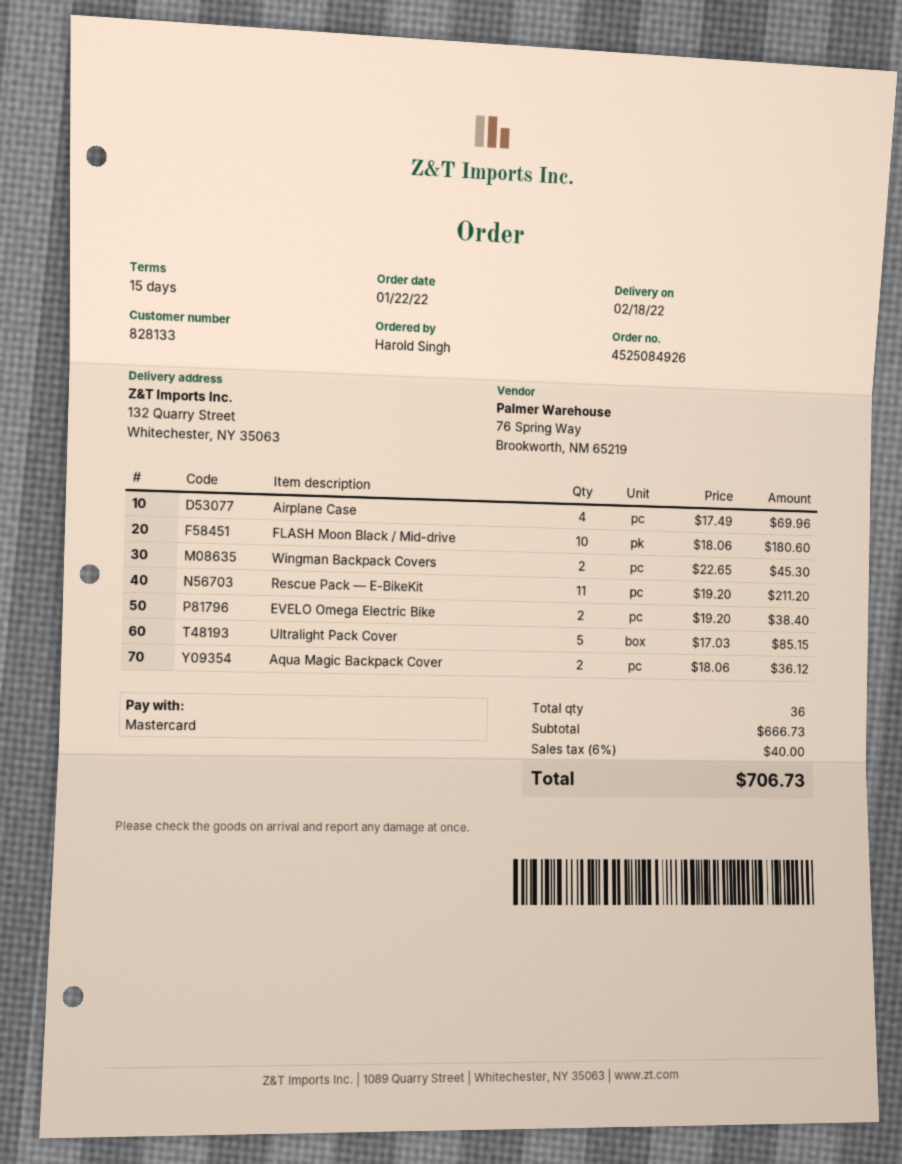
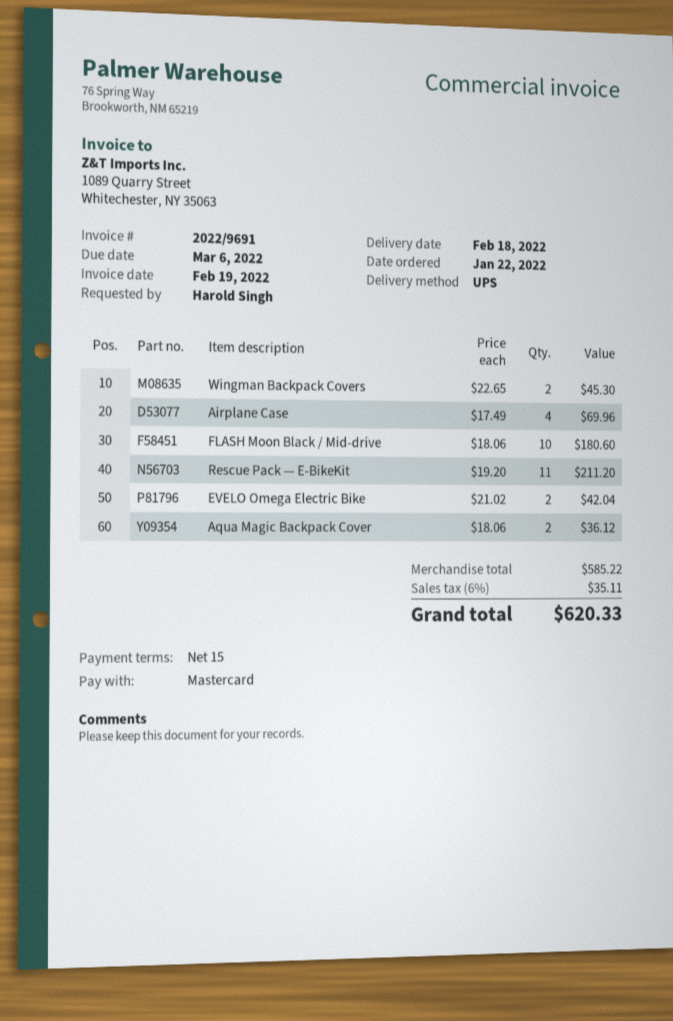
EVELO Omega Electric Bike: 2 x 19.20 = 38.40 -> 2 x 21.02 = 42.04
Ultralight Pack Cover: 5 x 17.03 = 85.15 -> none
subtotal: 666.73 -> 585.22
tax: 6% = 40.00 -> 6% = 35.11
total: 706.73 -> 620.33

